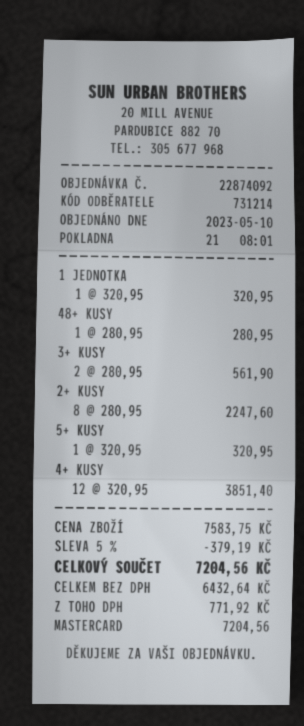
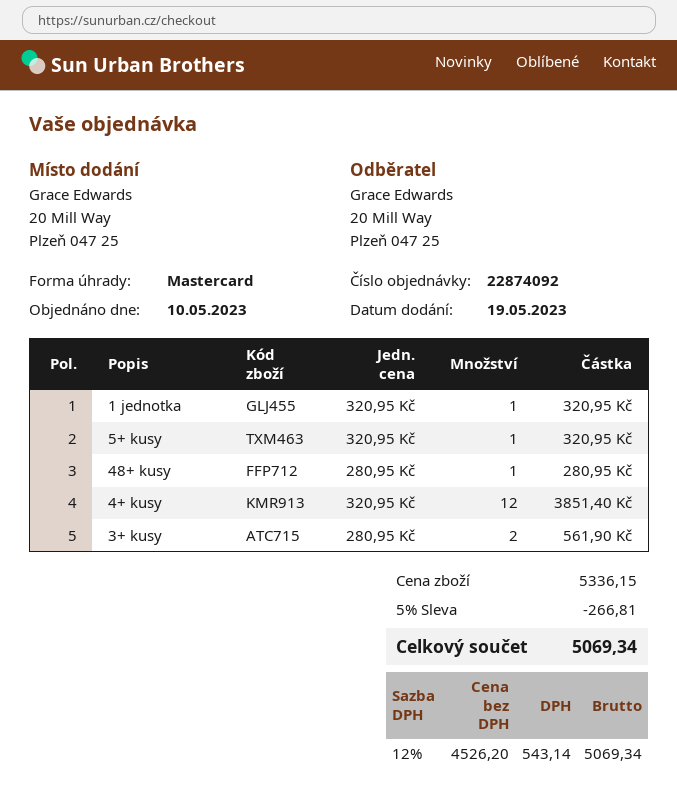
2+ KUSY: 8 x 280.95 = 2247.60 -> none
subtotal: 7583.75 -> 5336.15
discount: 5% = 379.19 -> 5% = 266.81
net: 6432.64 -> 4526.20
tax: 771.92 -> 543.14
total: 7204.56 -> 5069.34

